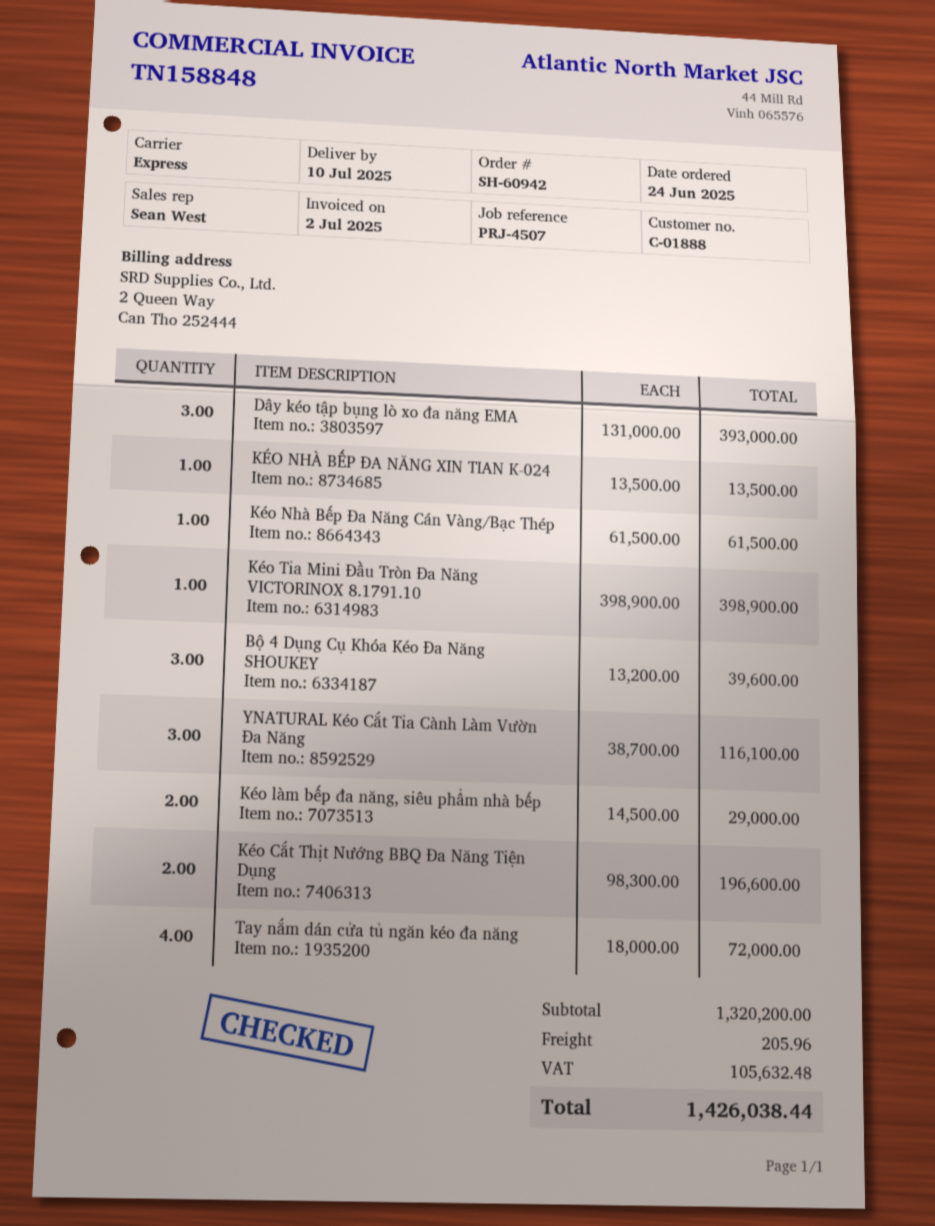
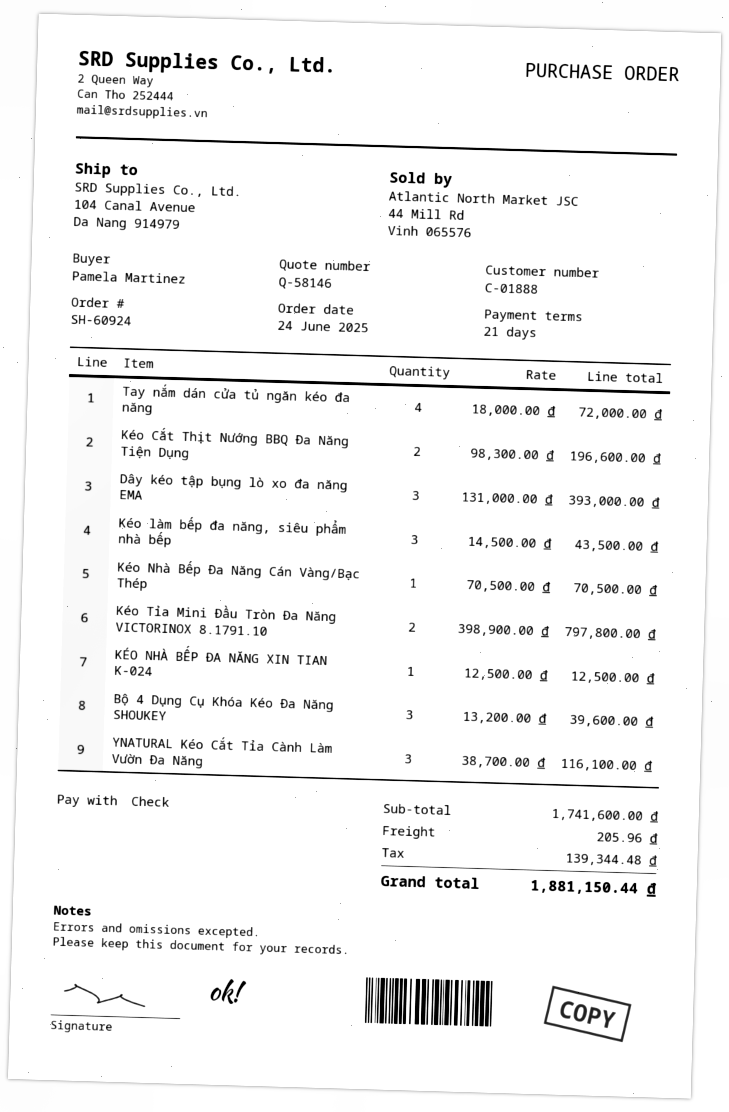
order number: SH-60942 -> SH-60924
KÉO NHÀ BẾP ĐA NĂNG XIN TIAN K-024: 1 x 13500.00 = 13500.00 -> 1 x 12500.00 = 12500.00
Kéo Nhà Bếp Đa Năng Cán Vàng/Bạc Thép: 1 x 61500.00 = 61500.00 -> 1 x 70500.00 = 70500.00
Kéo Tỉa Mini Đầu Tròn Đa Năng VICTORINOX 8.1791.10: 1 x 398900.00 = 398900.00 -> 2 x 398900.00 = 797800.00
Kéo làm bếp đa năng, siêu phẩm nhà bếp: 2 x 14500.00 = 29000.00 -> 3 x 14500.00 = 43500.00
subtotal: 1320200.00 -> 1741600.00
tax: 105632.48 -> 139344.48
total: 1426038.44 -> 1881150.44

